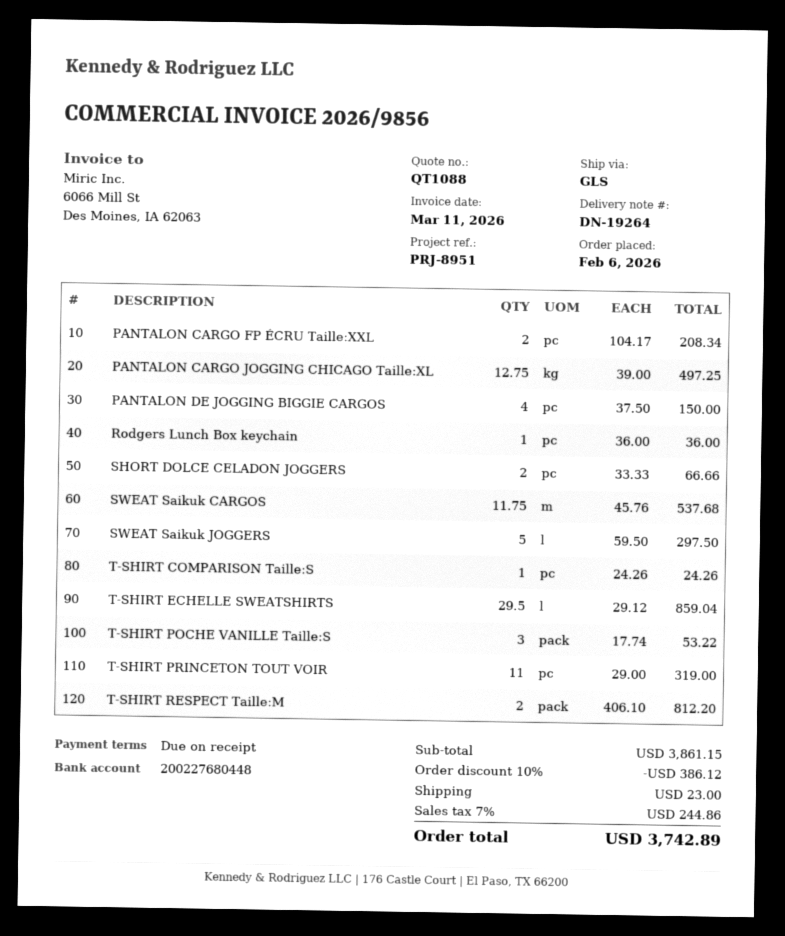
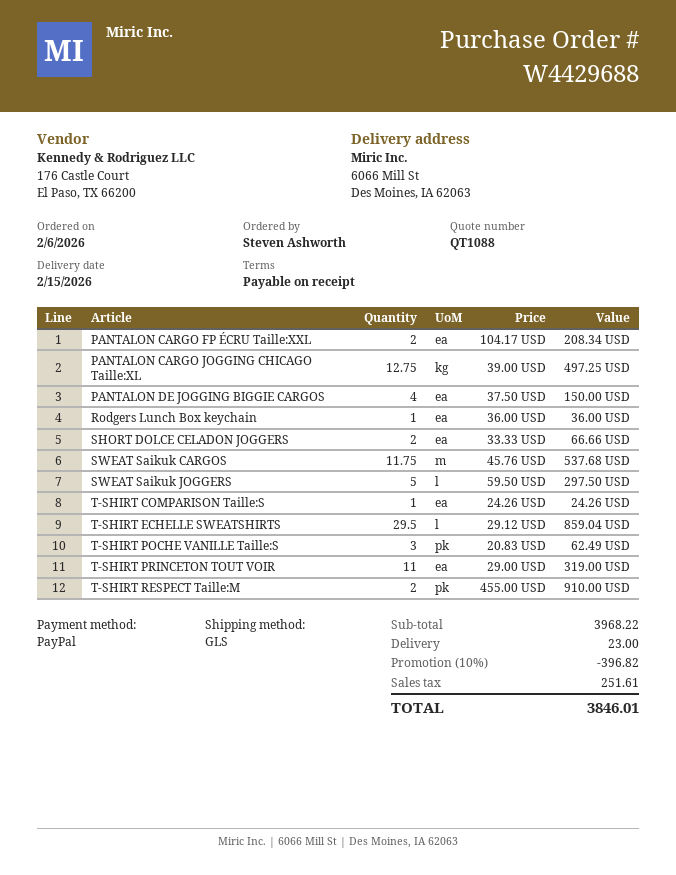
T-SHIRT POCHE VANILLE Taille:S: 3 x 17.74 = 53.22 -> 3 x 20.83 = 62.49
T-SHIRT RESPECT Taille:M: 2 x 406.10 = 812.20 -> 2 x 455.00 = 910.00
subtotal: 3861.15 -> 3968.22
discount: 10% = 386.12 -> 10% = 396.82
tax: 244.86 -> 251.61
total: 3742.89 -> 3846.01

